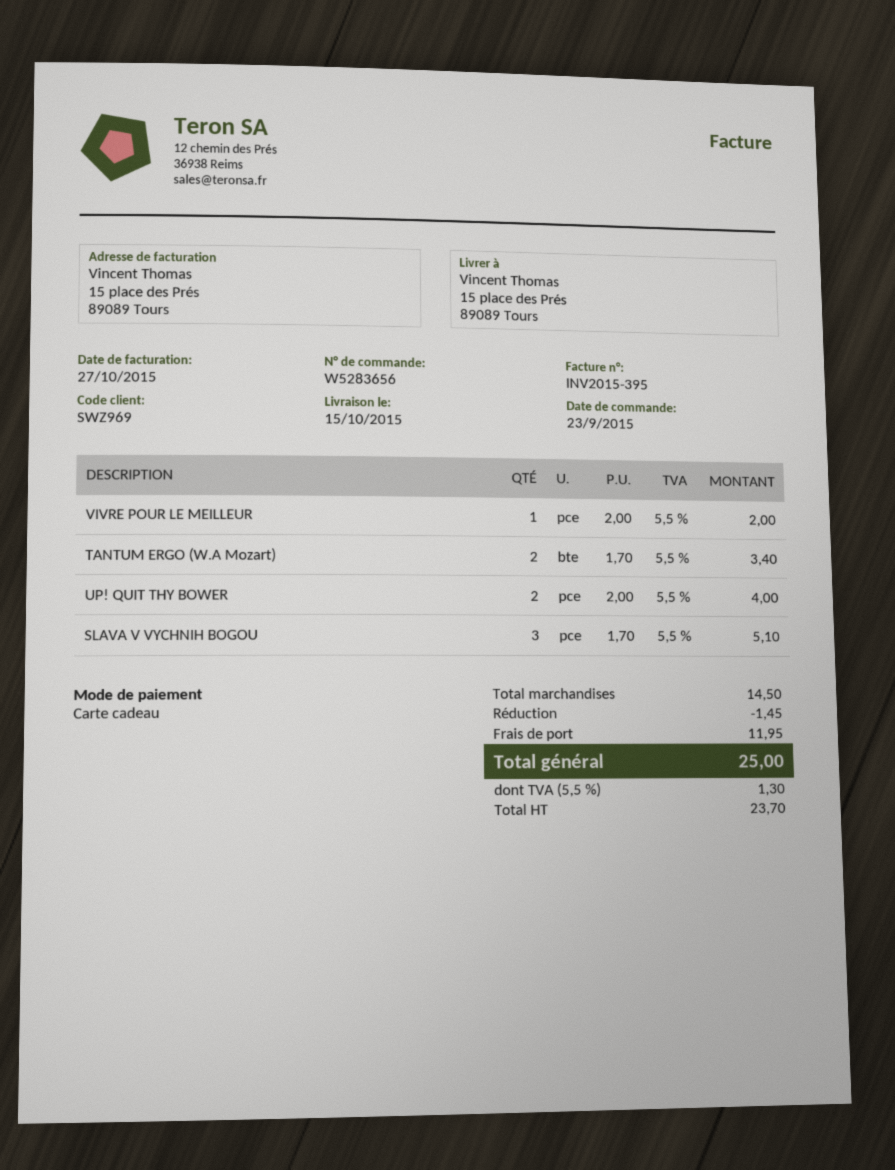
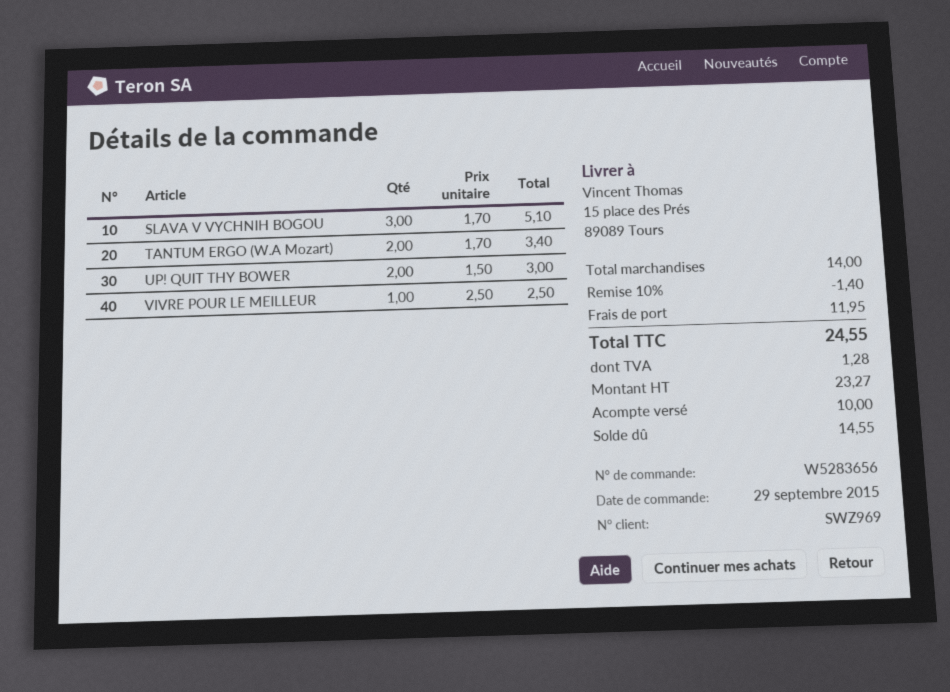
order date: 2015-09-23 -> 2015-09-29
VIVRE POUR LE MEILLEUR: 1 x 2.00 = 2.00 -> 1 x 2.50 = 2.50
UP! QUIT THY BOWER: 2 x 2.00 = 4.00 -> 2 x 1.50 = 3.00
subtotal: 14.50 -> 14.00
discount: 1.45 -> 1.40
net: 23.70 -> 23.27
tax: 1.30 -> 1.28
total: 25.00 -> 24.55

